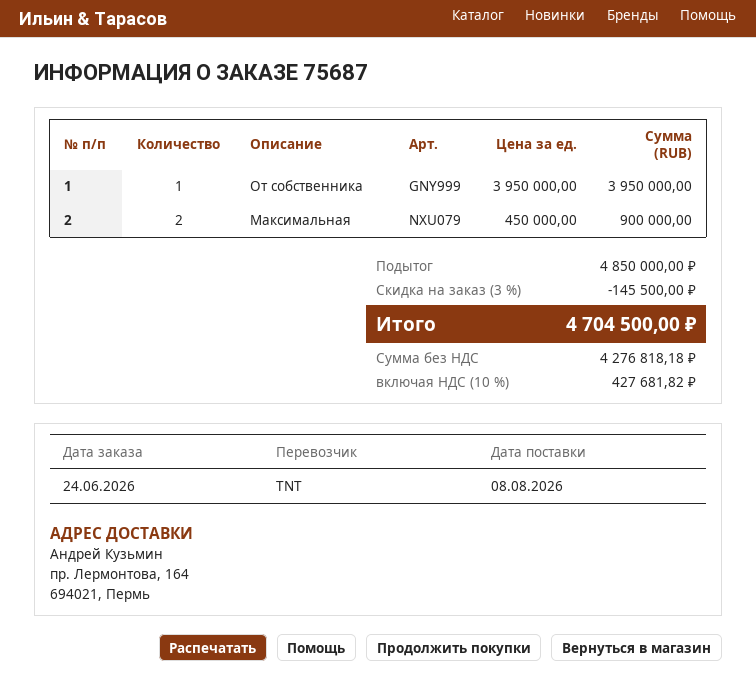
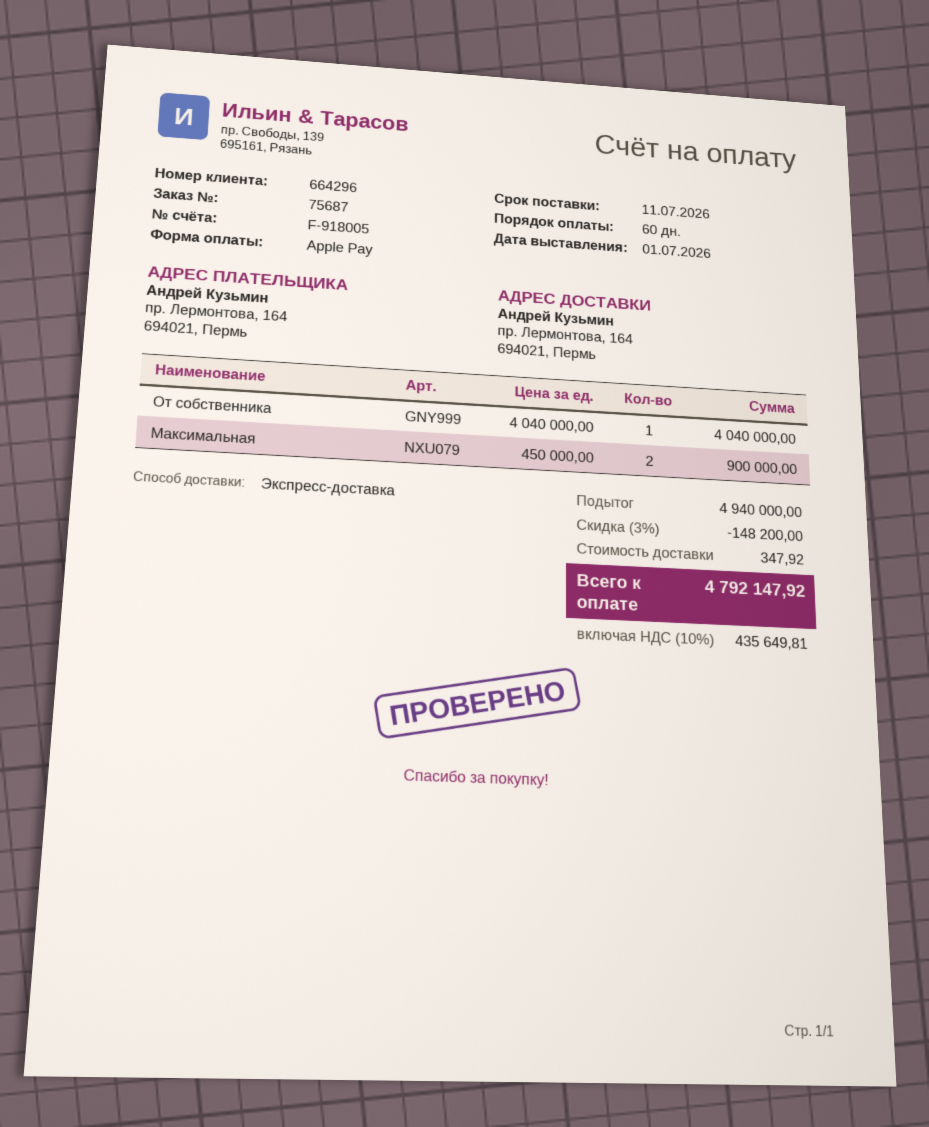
delivery date: 2026-08-08 -> 2026-07-11
shipping method: TNT -> express
От собственника: 1 x 3950000.00 = 3950000.00 -> 1 x 4040000.00 = 4040000.00
subtotal: 4850000.00 -> 4940000.00
discount: 3% = 145500.00 -> 3% = 148200.00
shipping: none -> 347.92
tax: 10% = 427681.82 -> 10% = 435649.81
total: 4704500.00 -> 4792147.92

